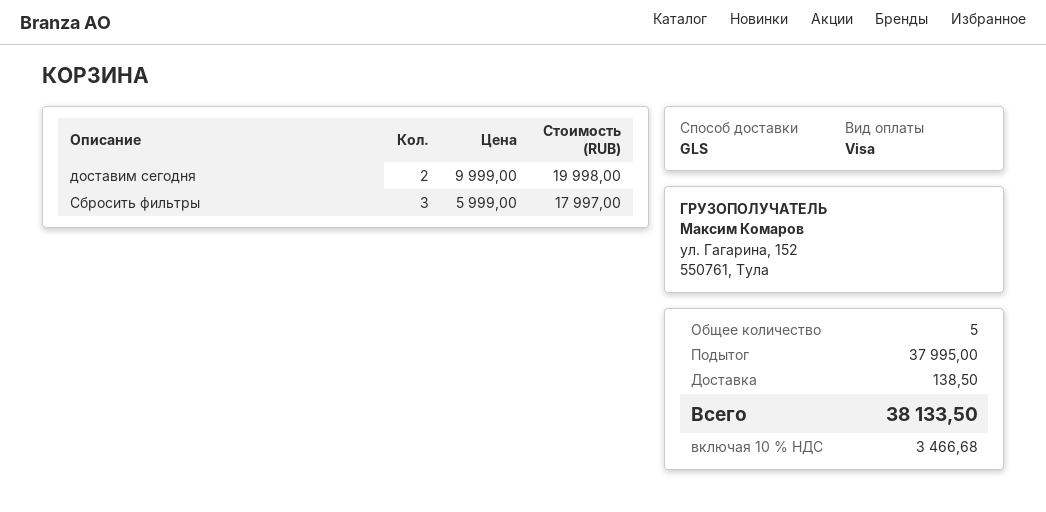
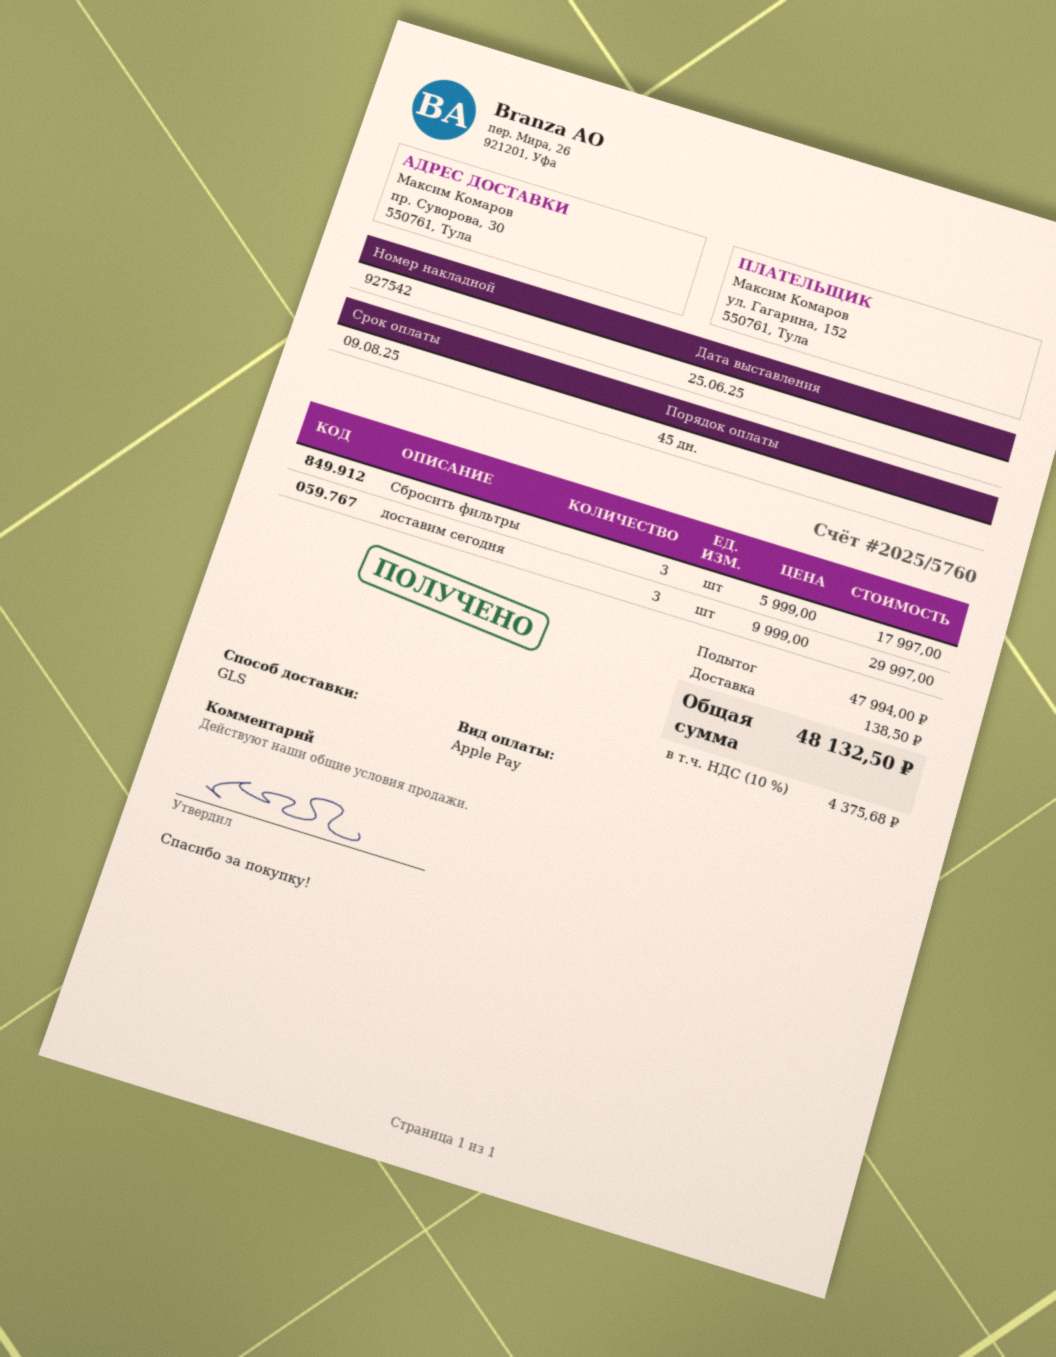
payment method: Visa -> Apple Pay
ship to: ул. Гагарина, 152, 550761, Тула -> пр. Суворова, 30, 550761, Тула
доставим сегодня: 2 x 9999.00 = 19998.00 -> 3 x 9999.00 = 29997.00
subtotal: 37995.00 -> 47994.00
tax: 10% = 3466.68 -> 10% = 4375.68
total: 38133.50 -> 48132.50

